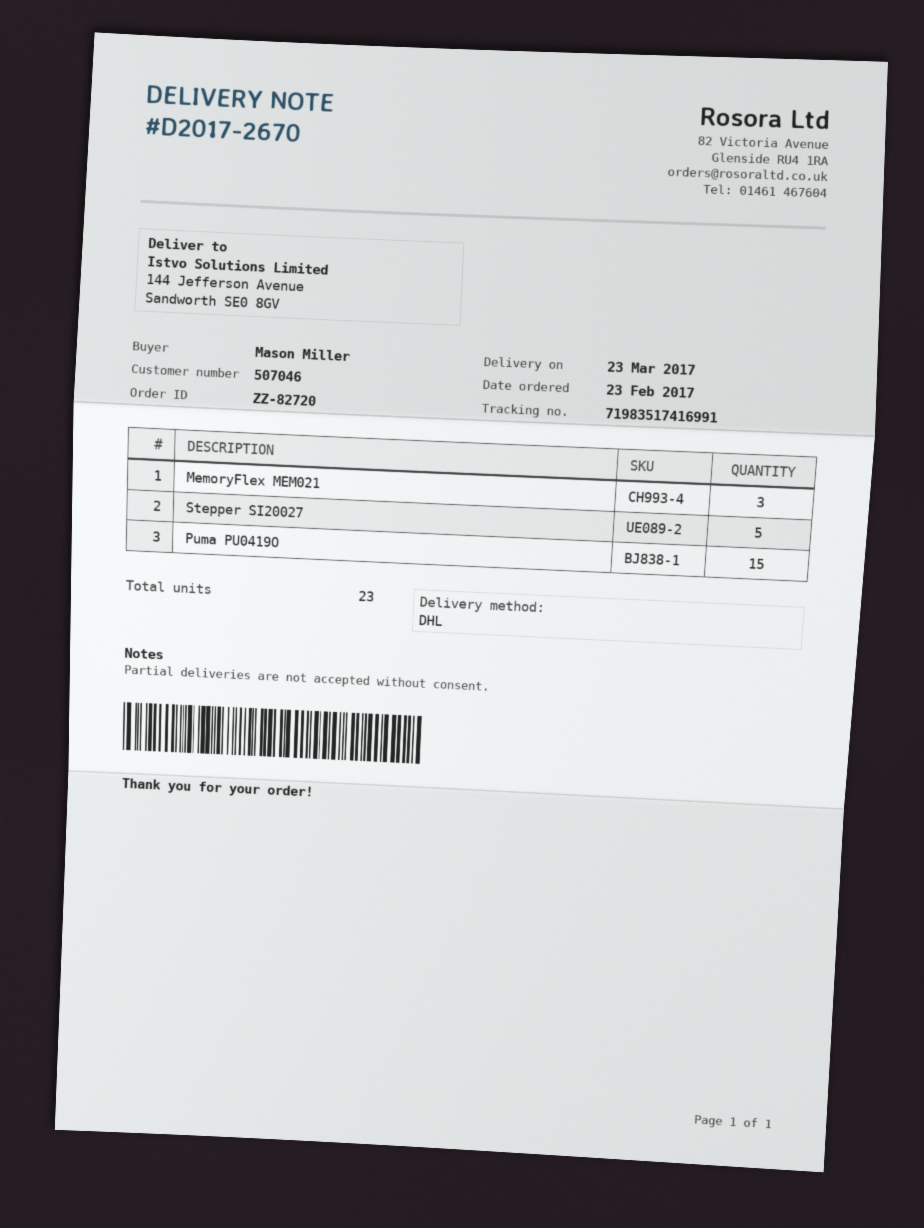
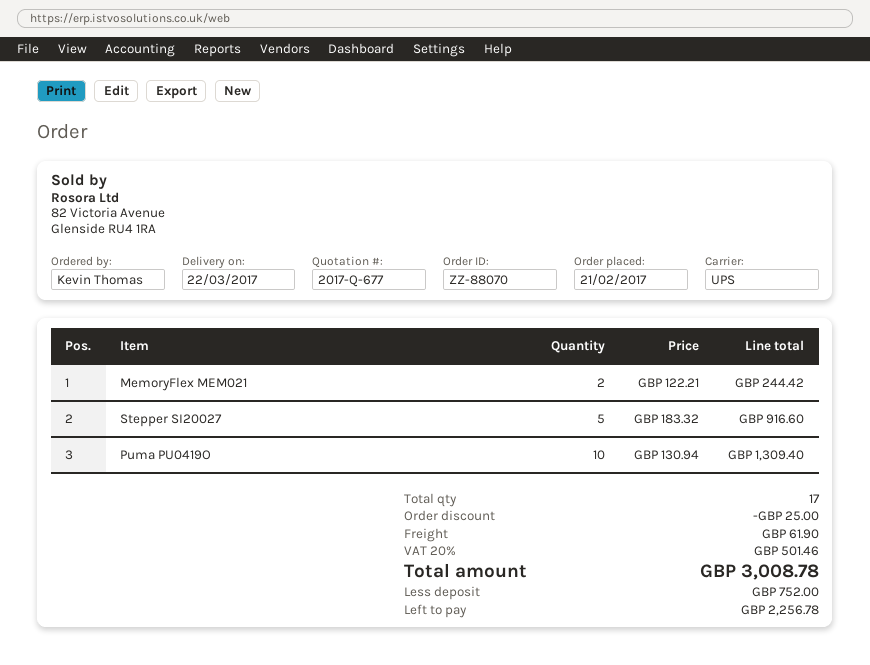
order number: ZZ-82720 -> ZZ-88070
order date: 2017-02-23 -> 2017-02-21
delivery date: 2017-03-23 -> 2017-03-22
ordered by: Mason Miller -> Kevin Thomas
shipping method: DHL -> UPS
MemoryFlex MEM021: 3 -> 2
Puma PU0419O: 15 -> 10
total quantity: 23 -> 17

